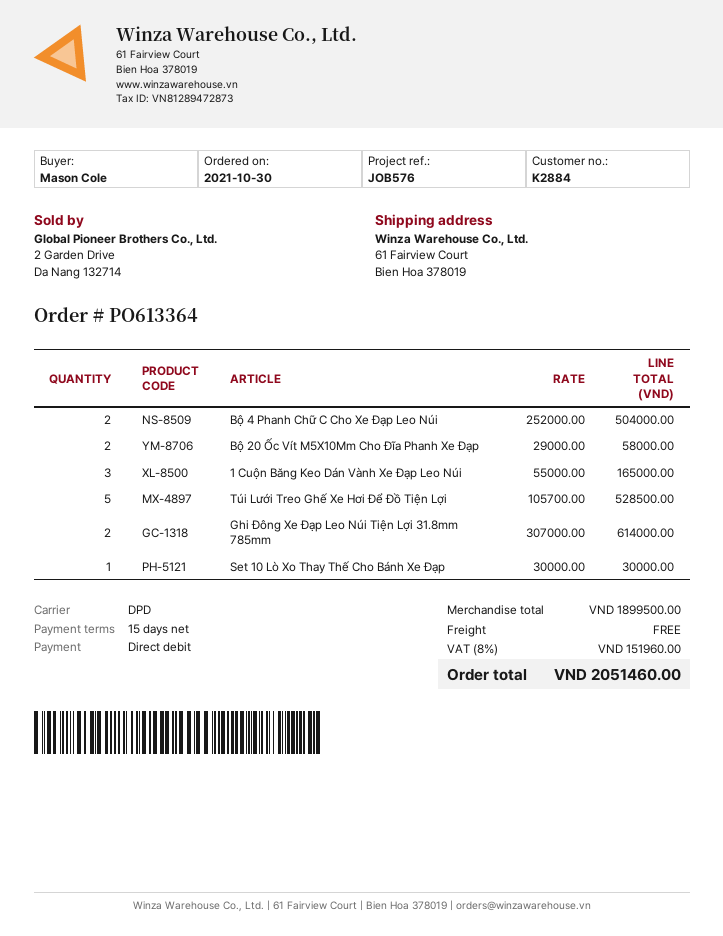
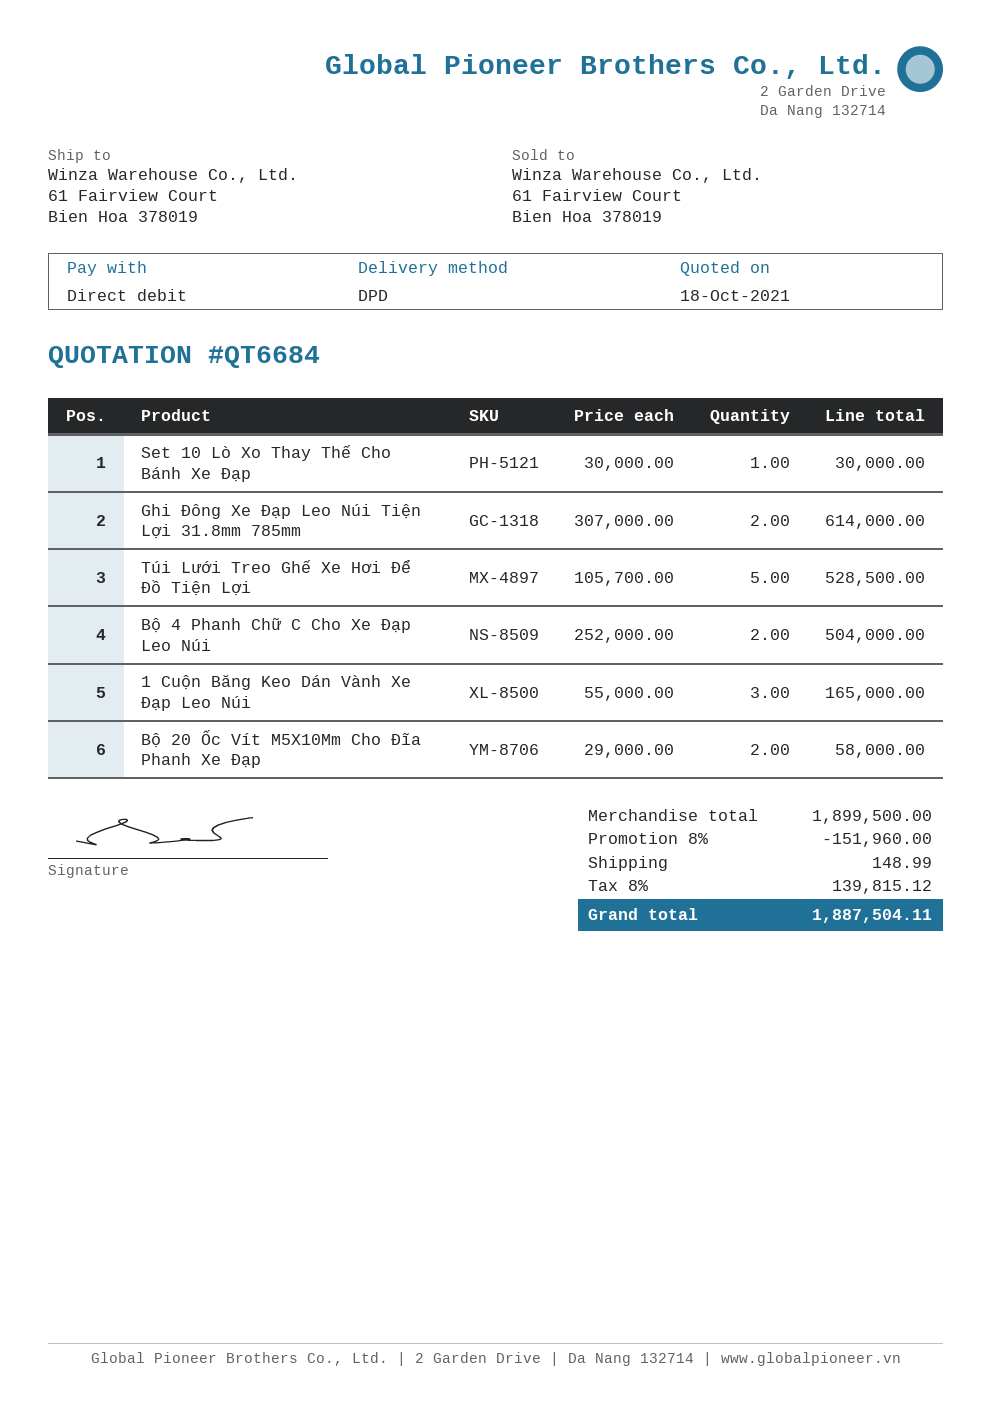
discount: none -> 8% = 151960.00
shipping: 0.00 -> 148.99
tax: 8% = 151960.00 -> 8% = 139815.12
total: 2051460.00 -> 1887504.11

